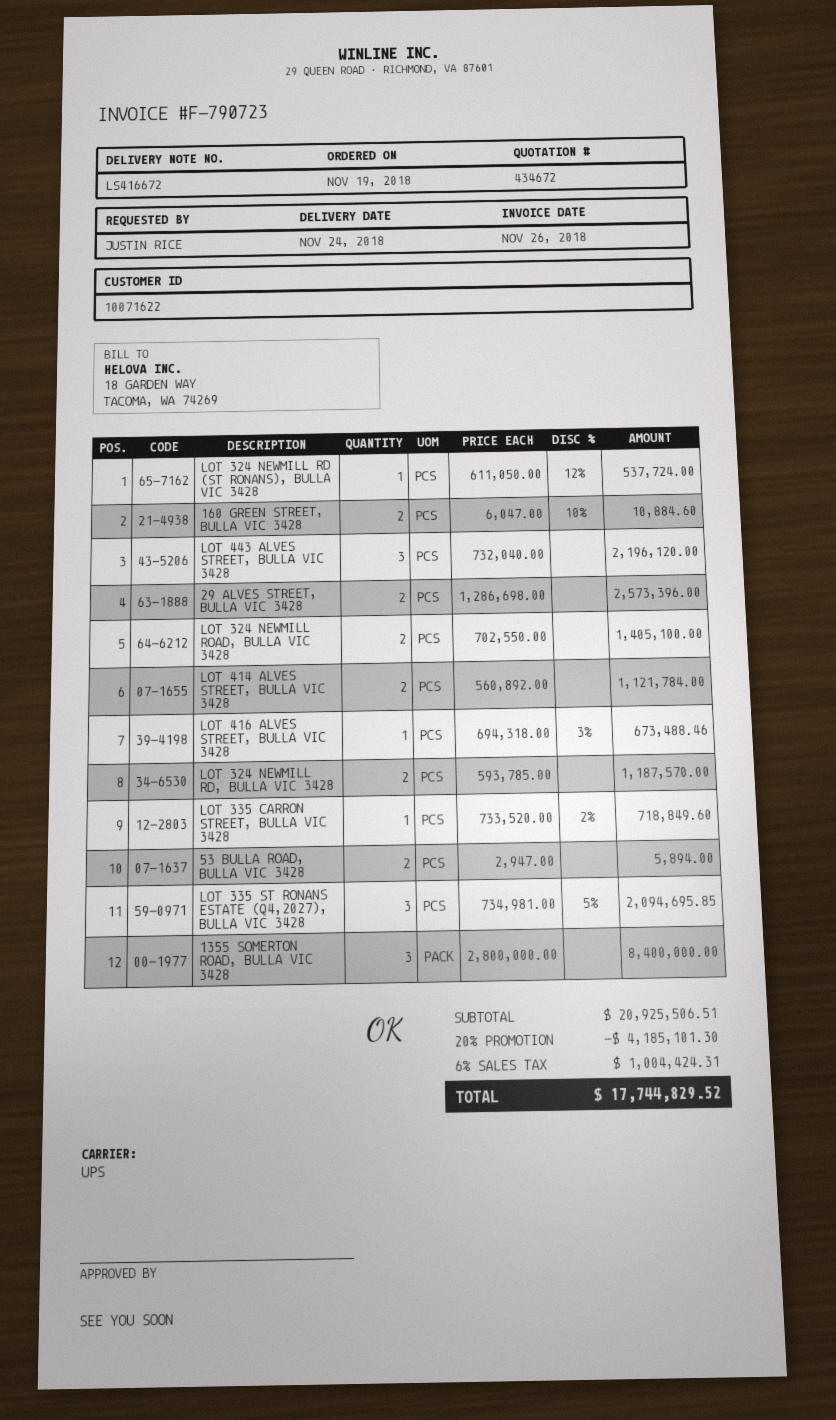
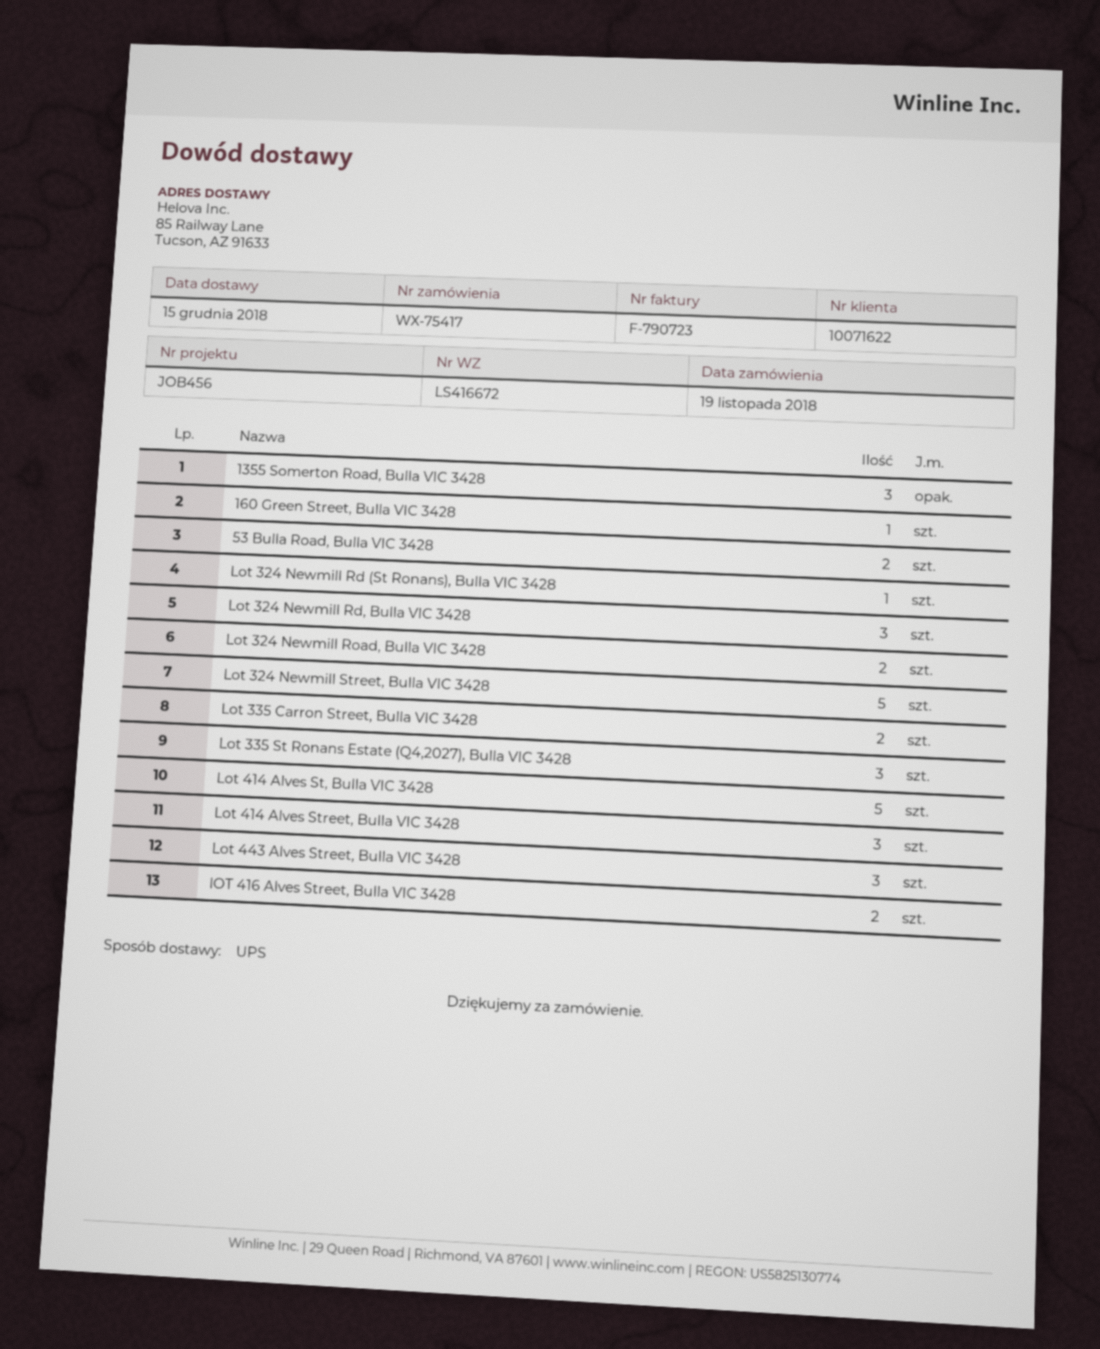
delivery date: 2018-11-24 -> 2018-12-15
160 GREEN STREET, BULLA VIC 3428: 2 -> 1
29 ALVES STREET, BULLA VIC 3428: 2 -> none
LOT 414 ALVES STREET, BULLA VIC 3428: 2 -> 3
LOT 416 ALVES STREET, BULLA VIC 3428: 1 -> 2
LOT 324 NEWMILL RD, BULLA VIC 3428: 2 -> 3
LOT 335 CARRON STREET, BULLA VIC 3428: 1 -> 2
Lot 324 Newmill Street, Bulla VIC 3428: none -> 5
Lot 414 Alves St, Bulla VIC 3428: none -> 5

